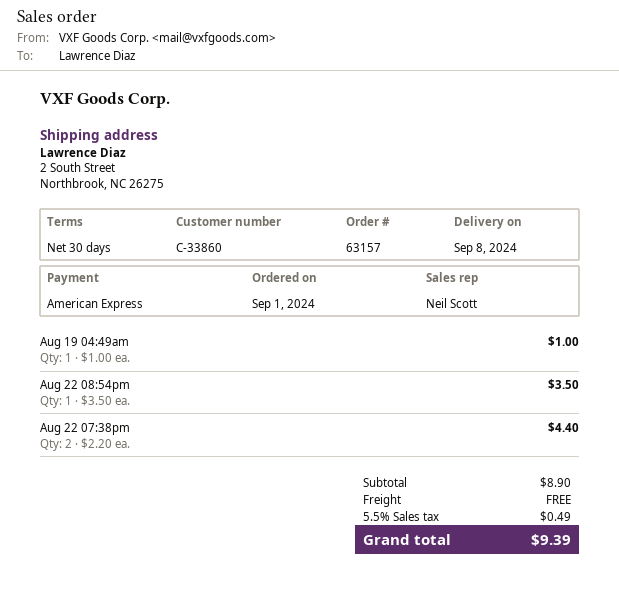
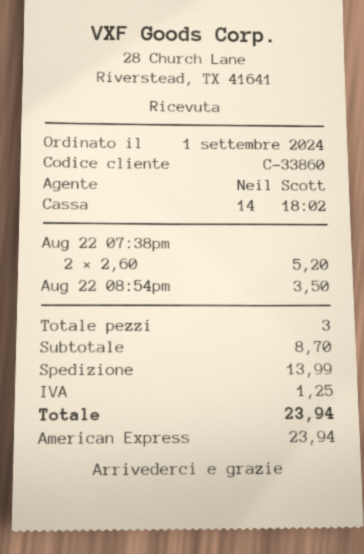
Aug 19 04:49am: 1 x 1.00 = 1.00 -> none
Aug 22 07:38pm: 2 x 2.20 = 4.40 -> 2 x 2.60 = 5.20
subtotal: 8.90 -> 8.70
shipping: 0.00 -> 13.99
tax: 0.49 -> 1.25
total: 9.39 -> 23.94

